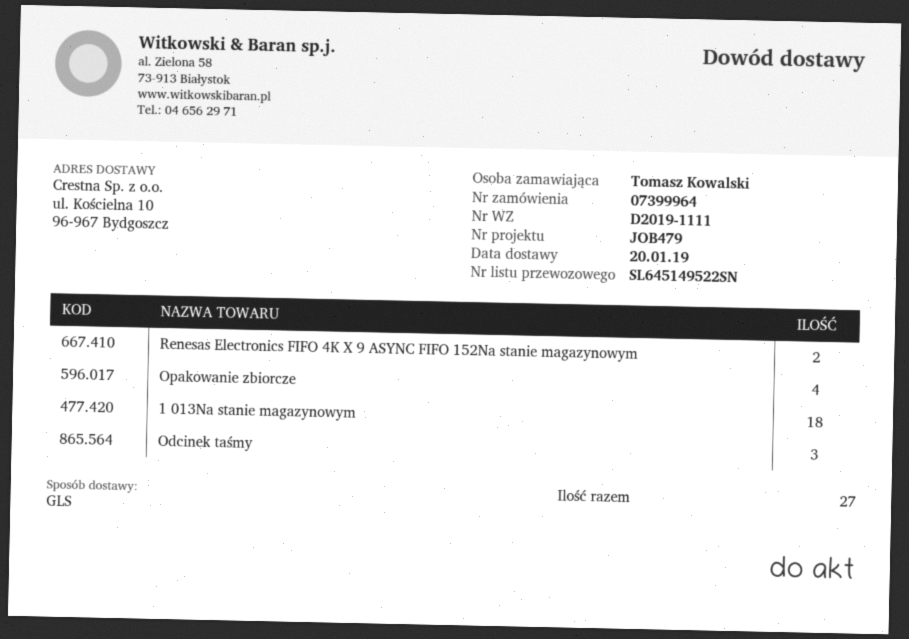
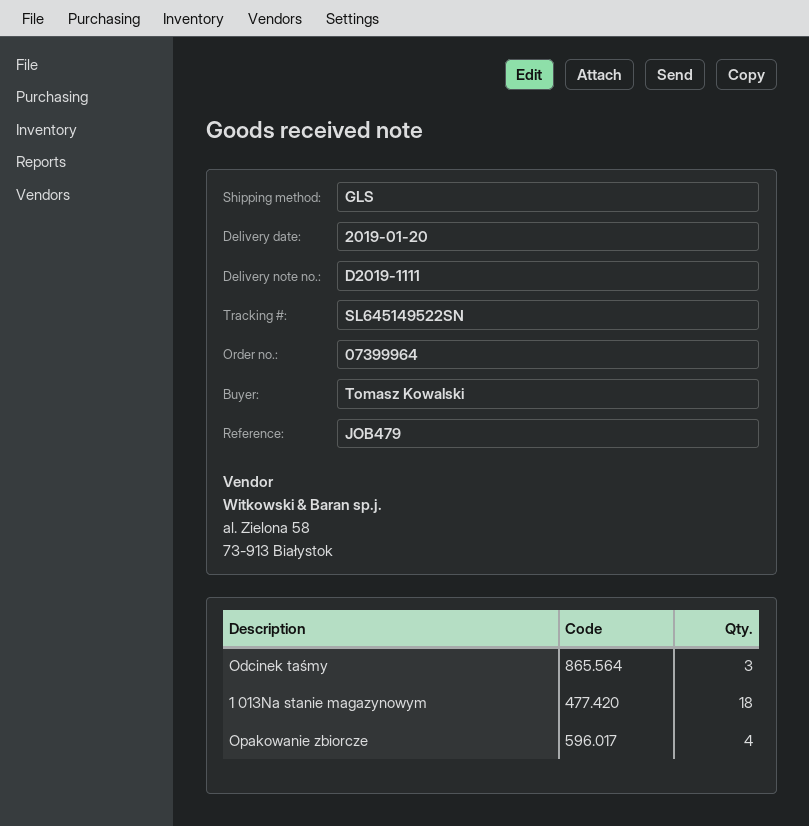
Renesas Electronics FIFO 4K X 9 ASYNC FIFO 152Na stanie magazynowym: 2 -> none

